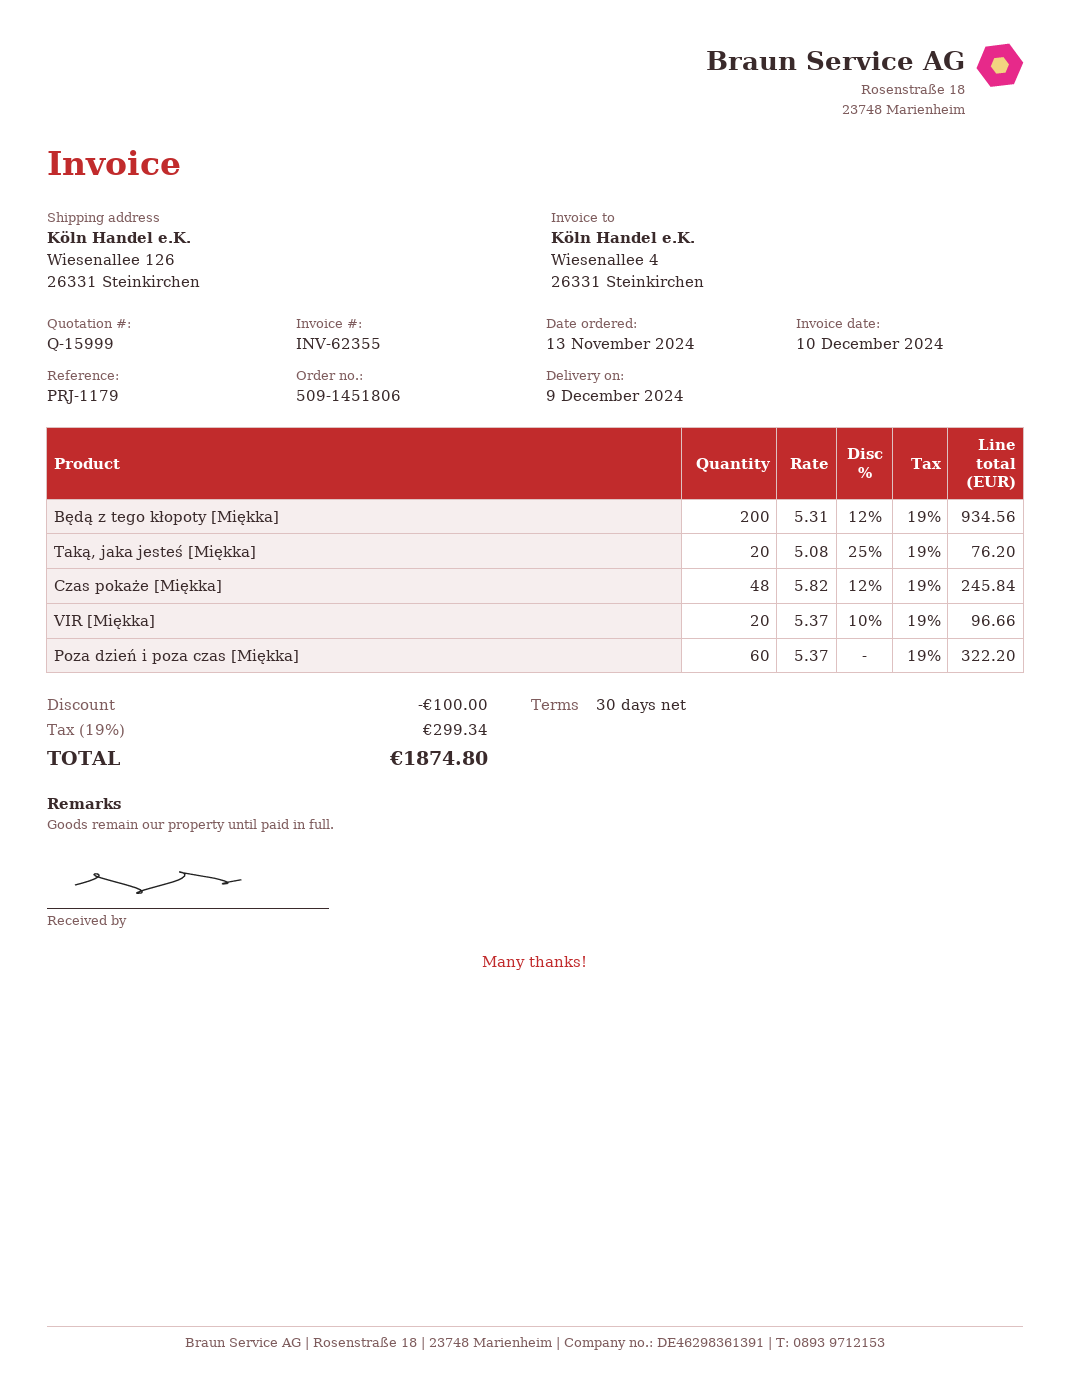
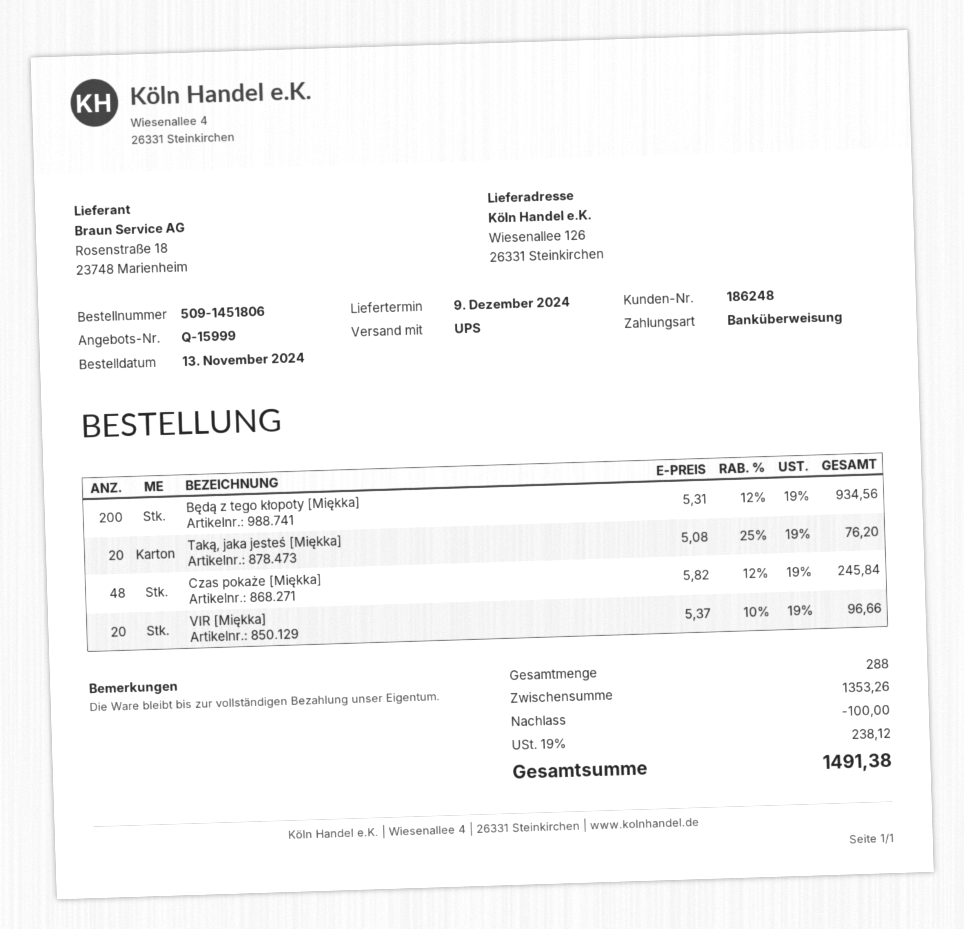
Poza dzień i poza czas [Miękka]: 60 x 5.37 = 322.20 -> none
tax: 19% = 299.34 -> 19% = 238.12
total: 1874.80 -> 1491.38

